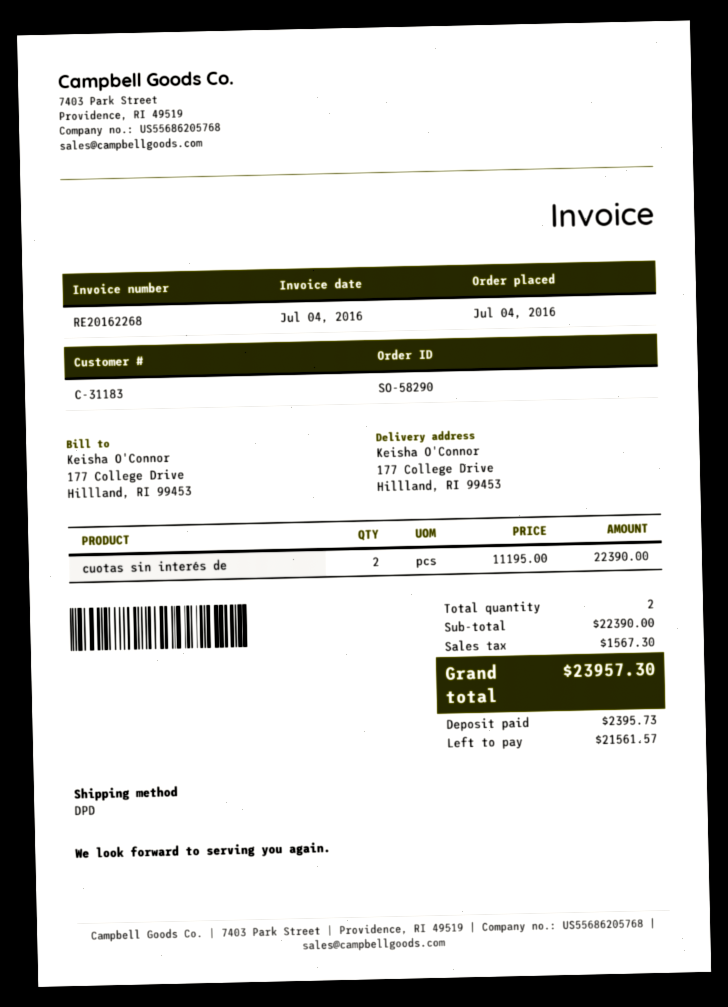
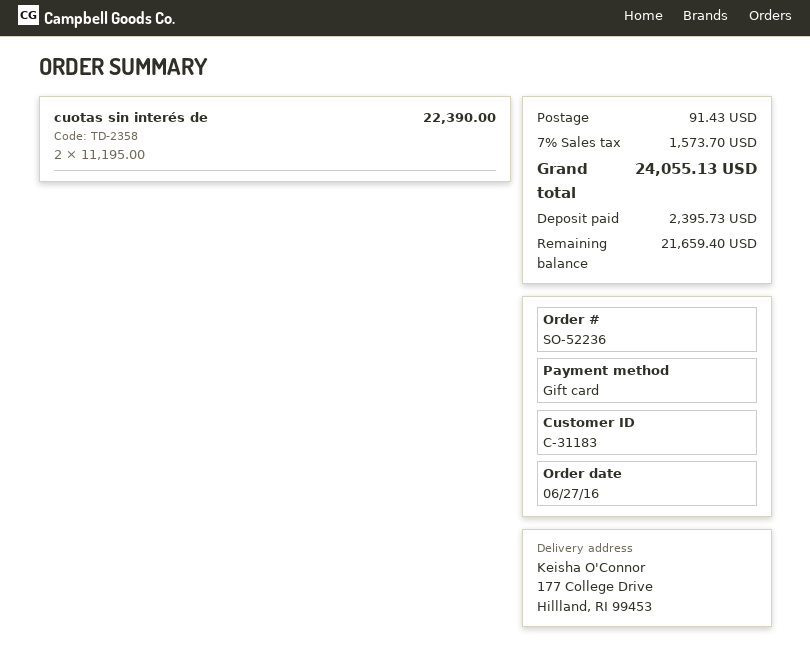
order number: SO-58290 -> SO-52236
order date: 2016-07-04 -> 2016-06-27
shipping: none -> 91.43
tax: 1567.30 -> 1573.70
total: 23957.30 -> 24055.13
balance: 21561.57 -> 21659.40

